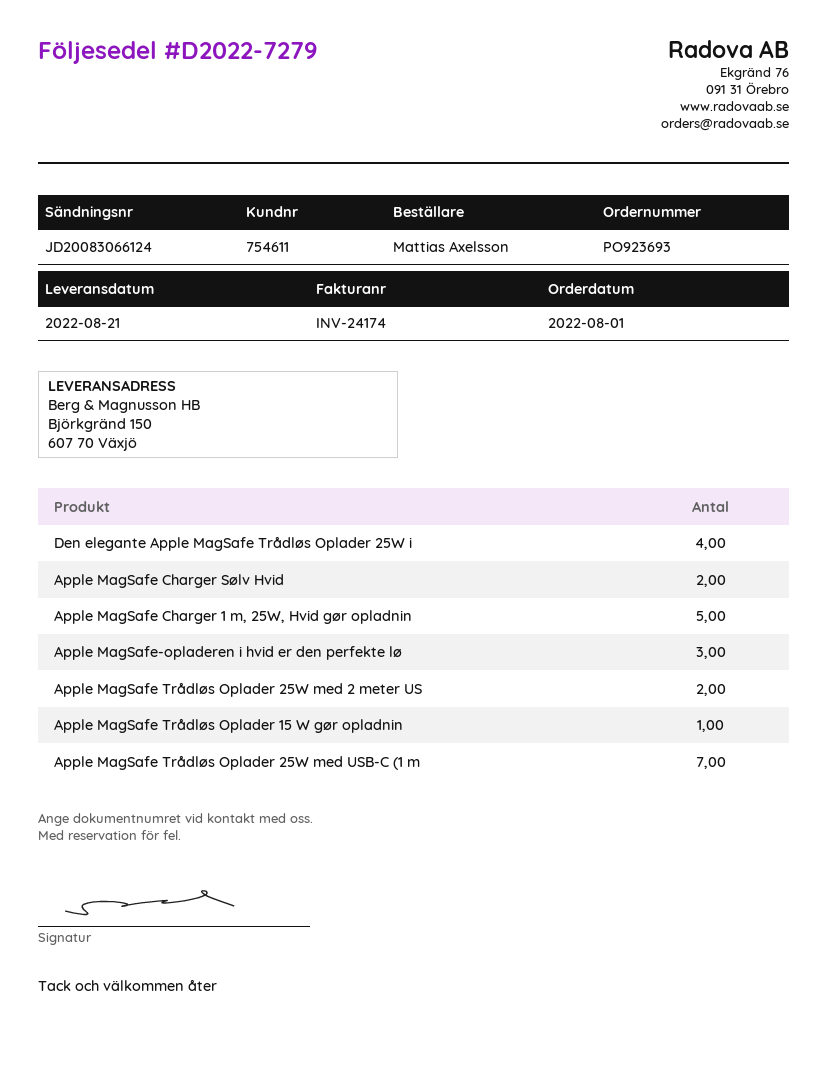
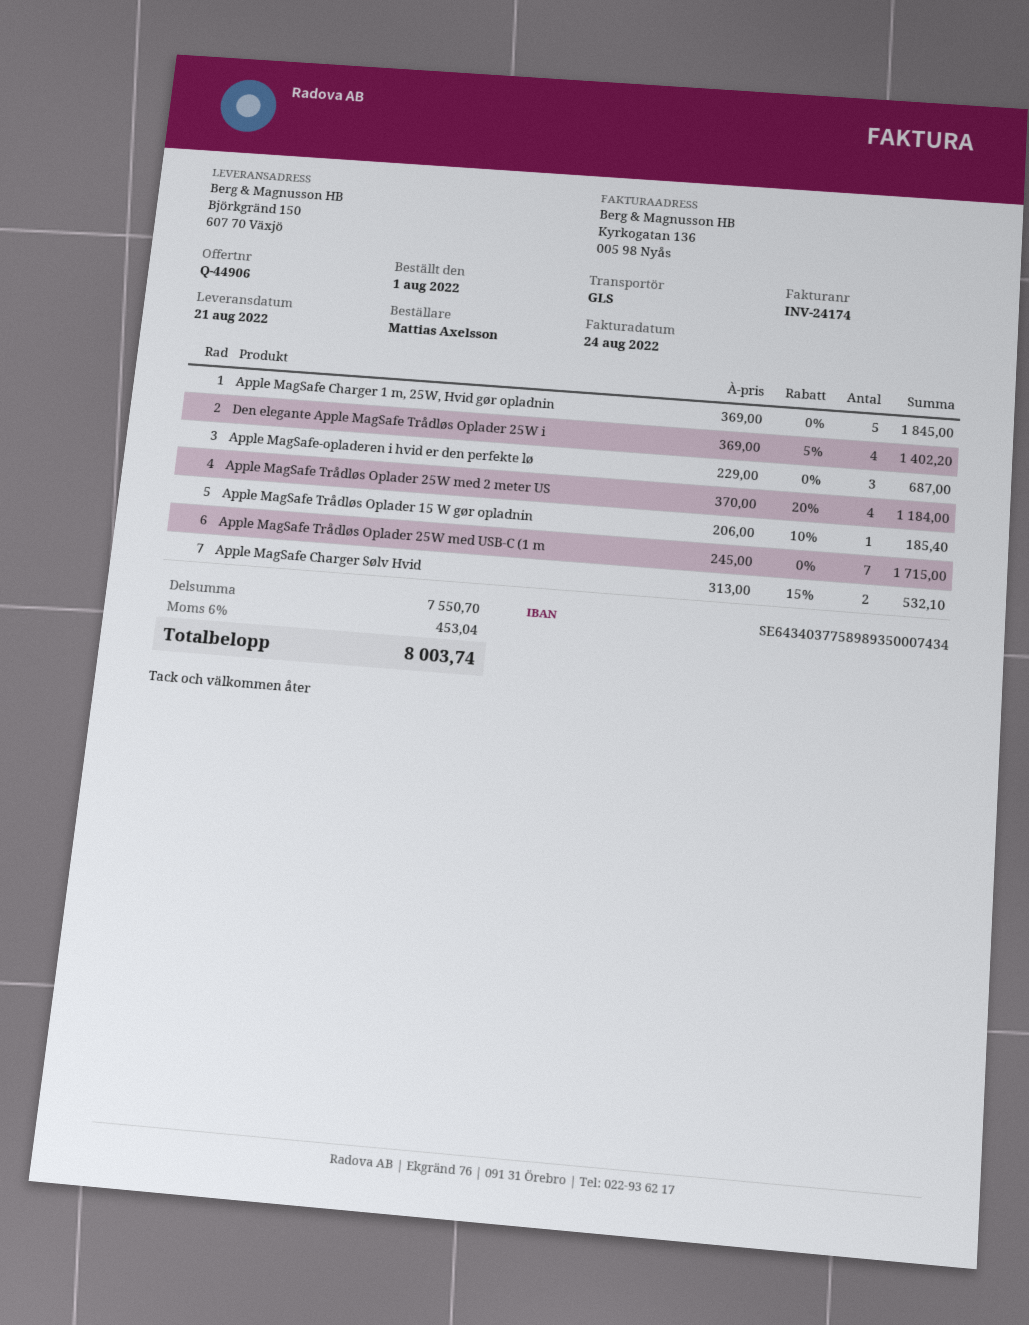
Apple MagSafe Trådløs Oplader 25W med 2 meter US: 2 -> 4

